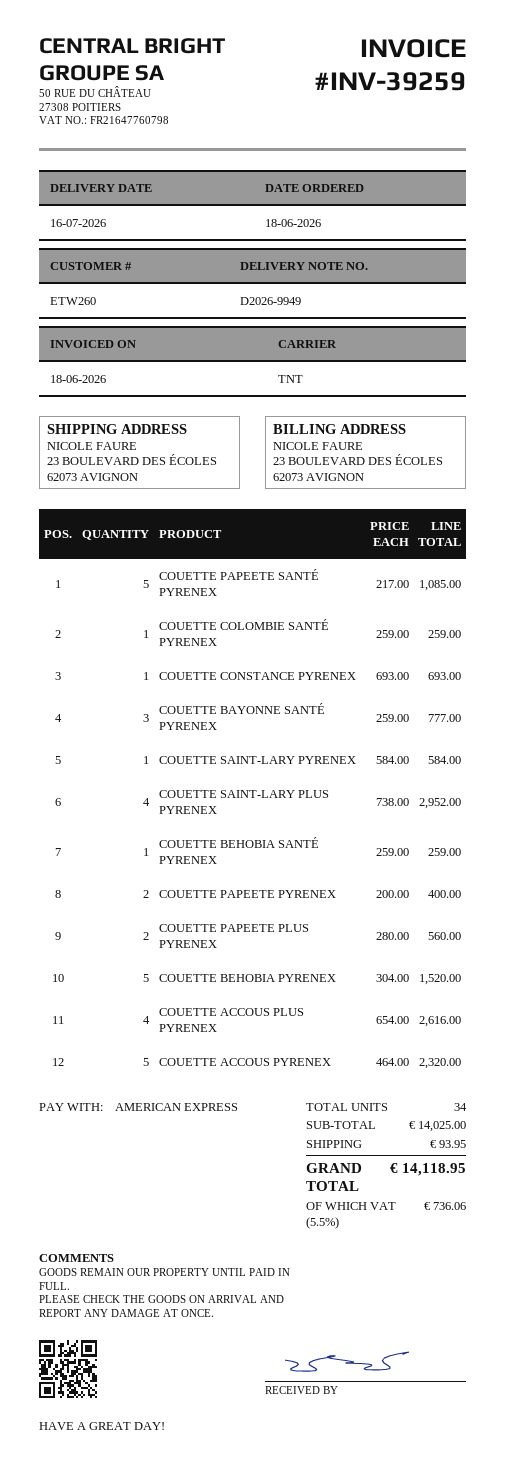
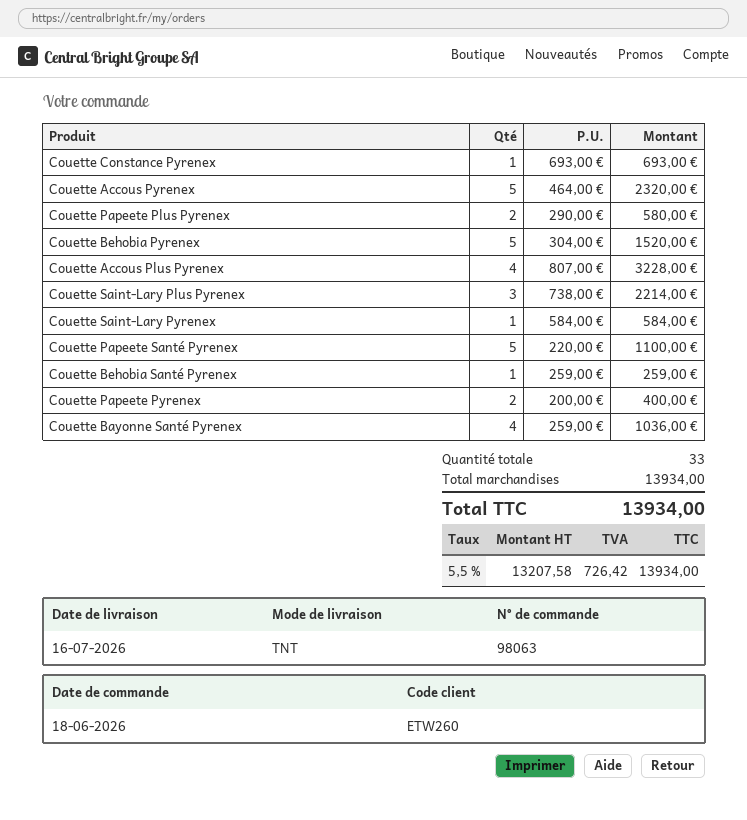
COUETTE PAPEETE SANTÉ PYRENEX: 5 x 217.00 = 1085.00 -> 5 x 220.00 = 1100.00
COUETTE COLOMBIE SANTÉ PYRENEX: 1 x 259.00 = 259.00 -> none
COUETTE BAYONNE SANTÉ PYRENEX: 3 x 259.00 = 777.00 -> 4 x 259.00 = 1036.00
COUETTE SAINT-LARY PLUS PYRENEX: 4 x 738.00 = 2952.00 -> 3 x 738.00 = 2214.00
COUETTE PAPEETE PLUS PYRENEX: 2 x 280.00 = 560.00 -> 2 x 290.00 = 580.00
COUETTE ACCOUS PLUS PYRENEX: 4 x 654.00 = 2616.00 -> 4 x 807.00 = 3228.00
total quantity: 34 -> 33
subtotal: 14025.00 -> 13934.00
shipping: 93.95 -> none
tax: 5.5% = 736.06 -> 5.5% = 726.42
total: 14118.95 -> 13934.00

